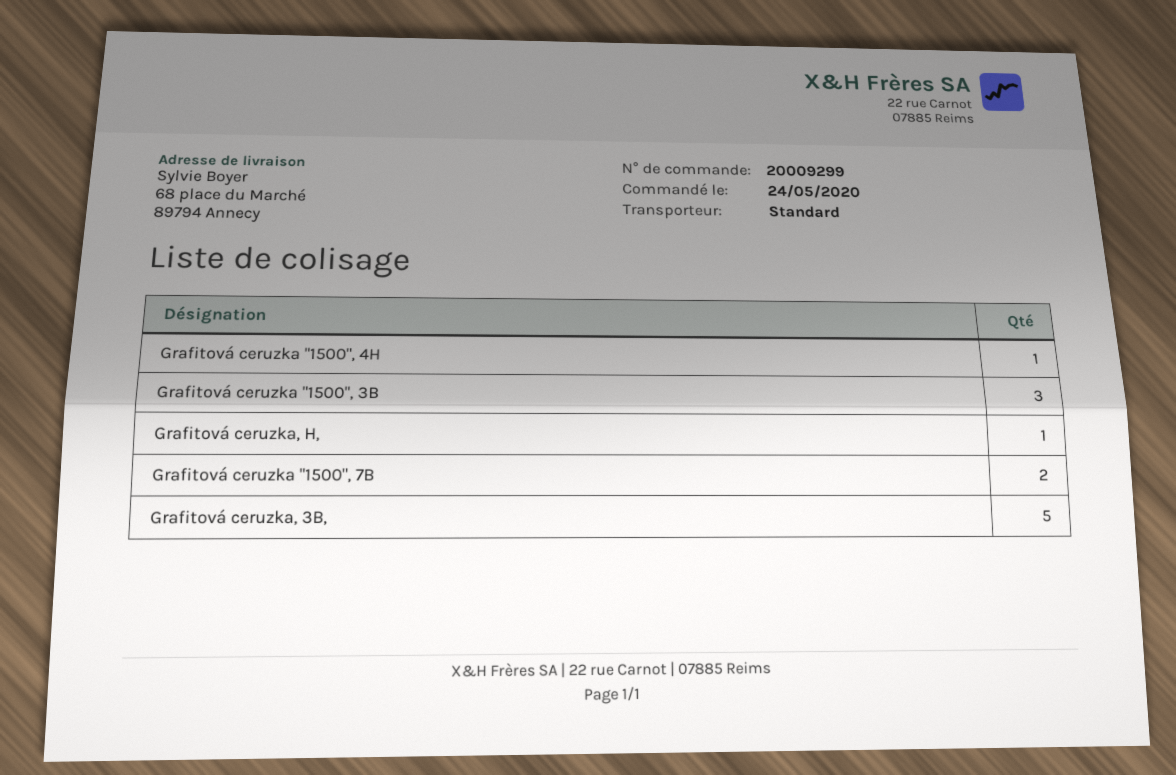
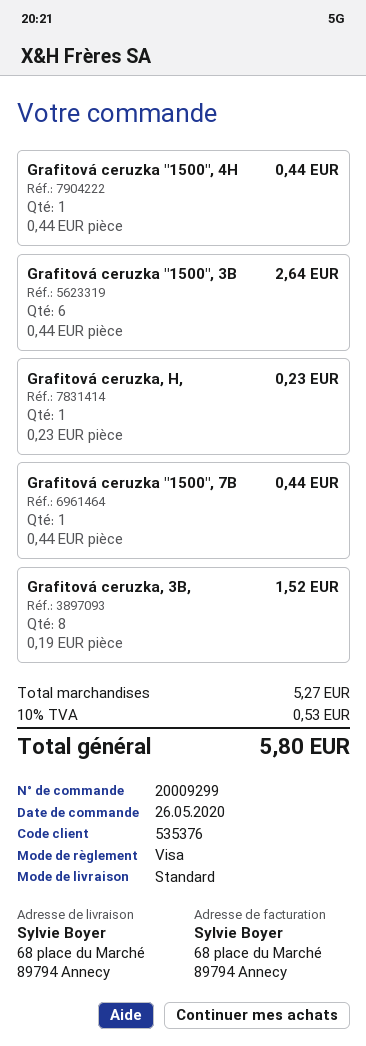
order date: 2020-05-24 -> 2020-05-26
Grafitová ceruzka "1500", 3B: 3 -> 6
Grafitová ceruzka "1500", 7B: 2 -> 1
Grafitová ceruzka, 3B,: 5 -> 8

